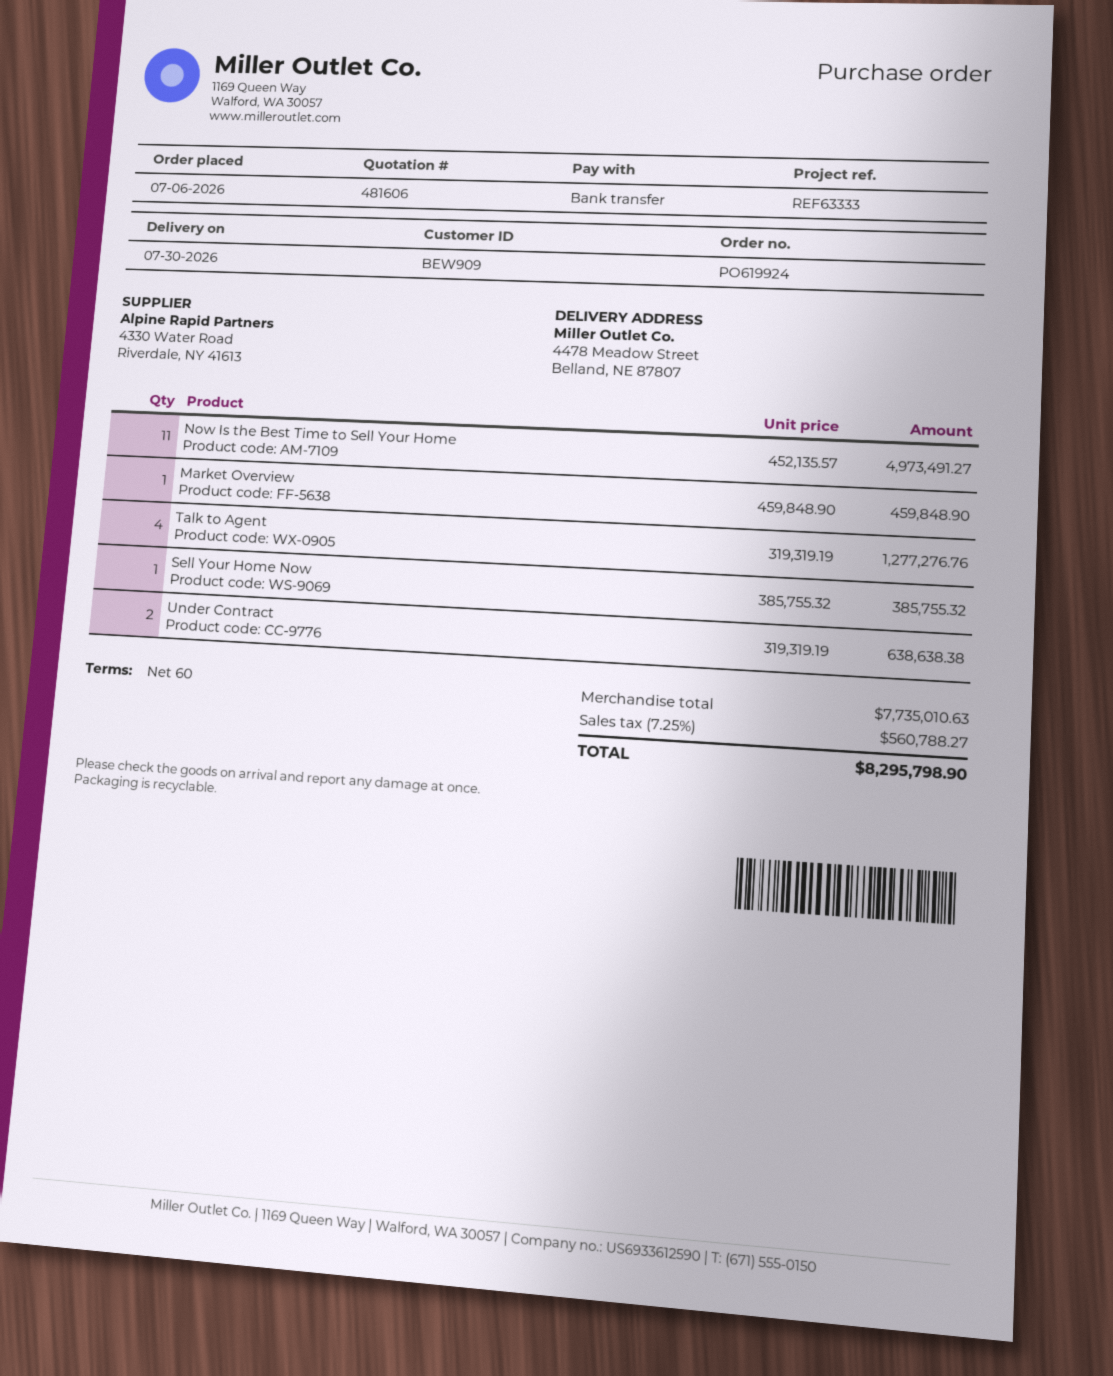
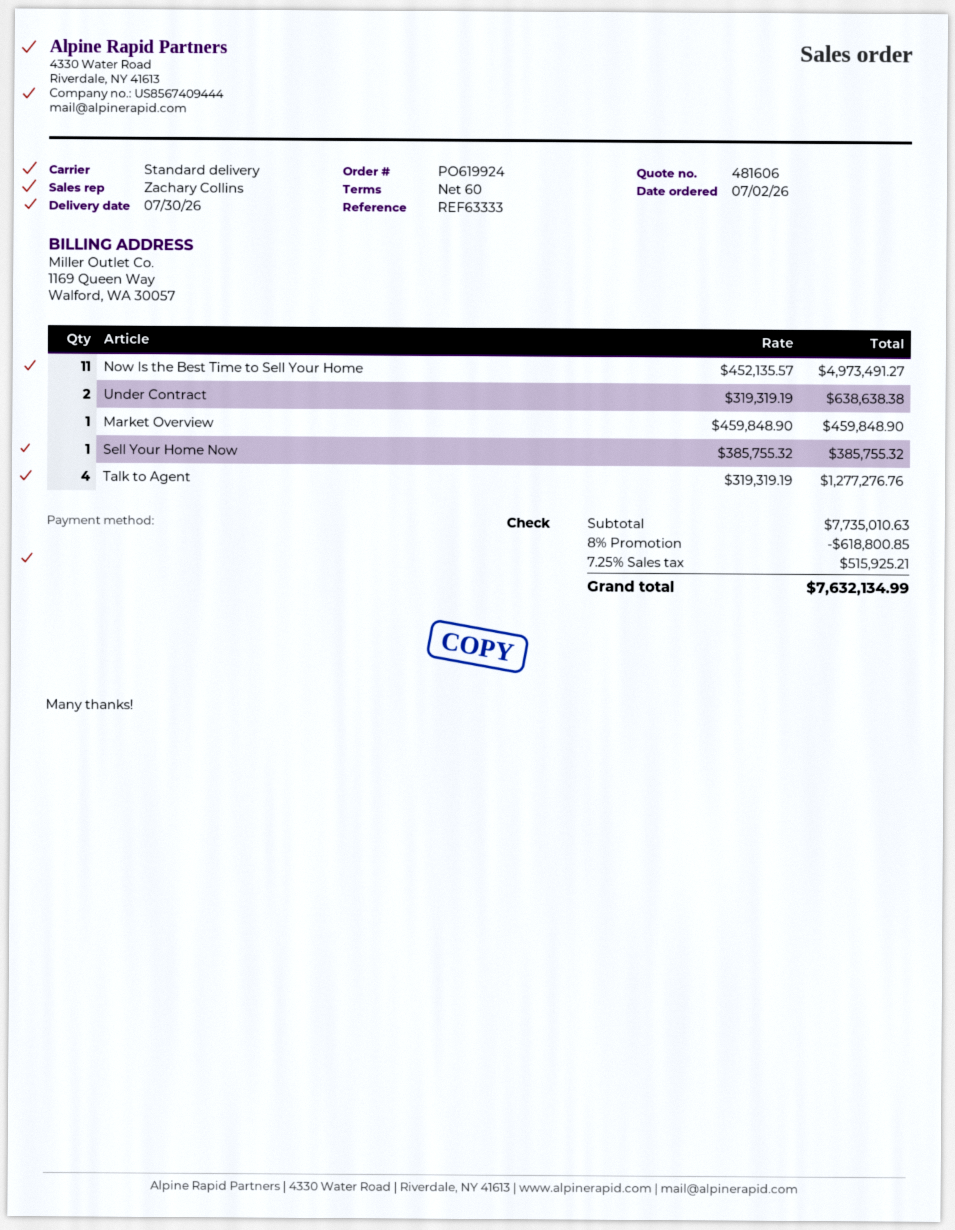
order date: 2026-07-06 -> 2026-07-02
payment method: bank transfer -> cheque
discount: none -> 8% = 618800.85
tax: 7.25% = 560788.27 -> 7.25% = 515925.21
total: 8295798.90 -> 7632134.99

